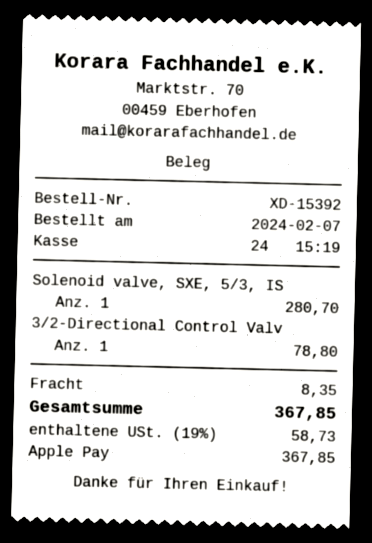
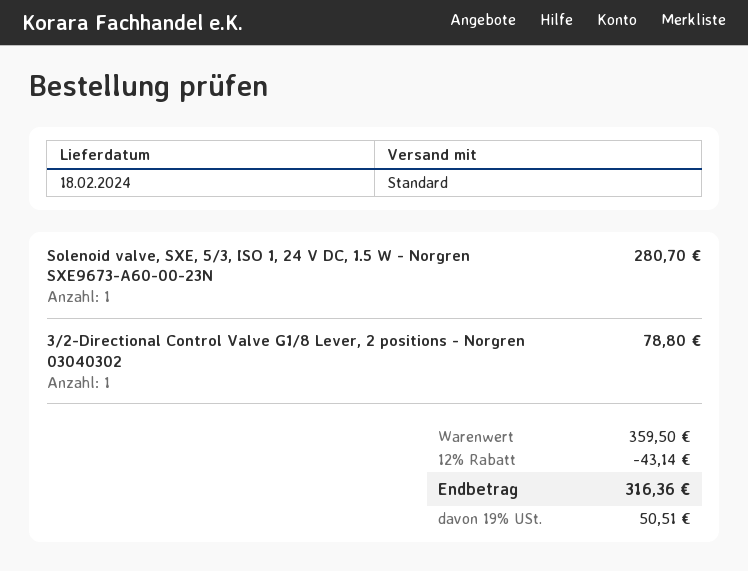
discount: none -> 12% = 43.14
shipping: 8.35 -> none
tax: 19% = 58.73 -> 19% = 50.51
total: 367.85 -> 316.36

